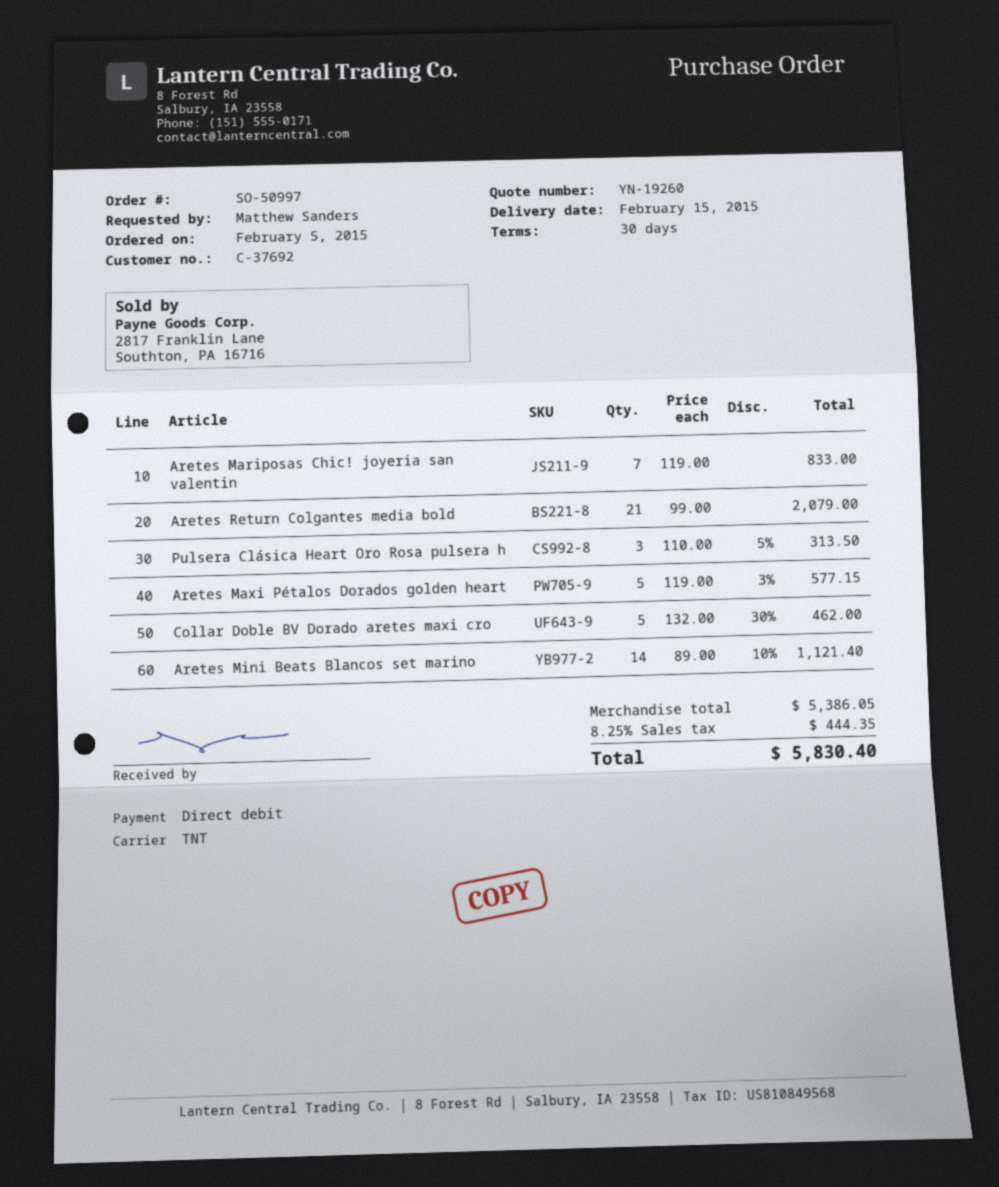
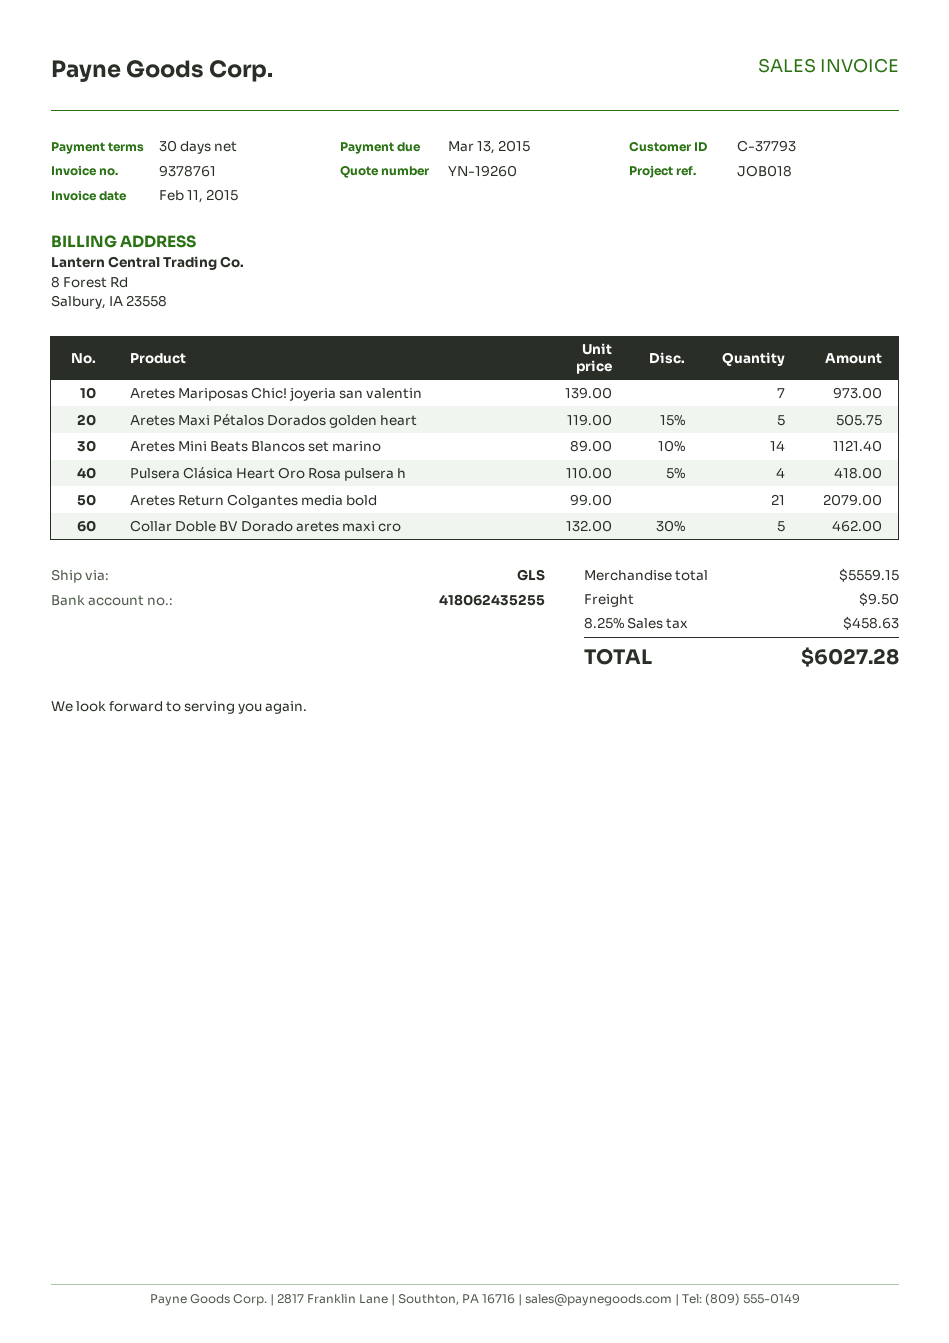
customer number: C-37692 -> C-37793
shipping method: TNT -> GLS
Aretes Mariposas Chic! joyeria san valentin: 7 x 119.00 = 833.00 -> 7 x 139.00 = 973.00
Pulsera Clásica Heart Oro Rosa pulsera h: 3 x 110.00 - 5% = 313.50 -> 4 x 110.00 - 5% = 418.00
Aretes Maxi Pétalos Dorados golden heart: 5 x 119.00 - 3% = 577.15 -> 5 x 119.00 - 15% = 505.75
subtotal: 5386.05 -> 5559.15
shipping: none -> 9.50
tax: 8.25% = 444.35 -> 8.25% = 458.63
total: 5830.40 -> 6027.28

